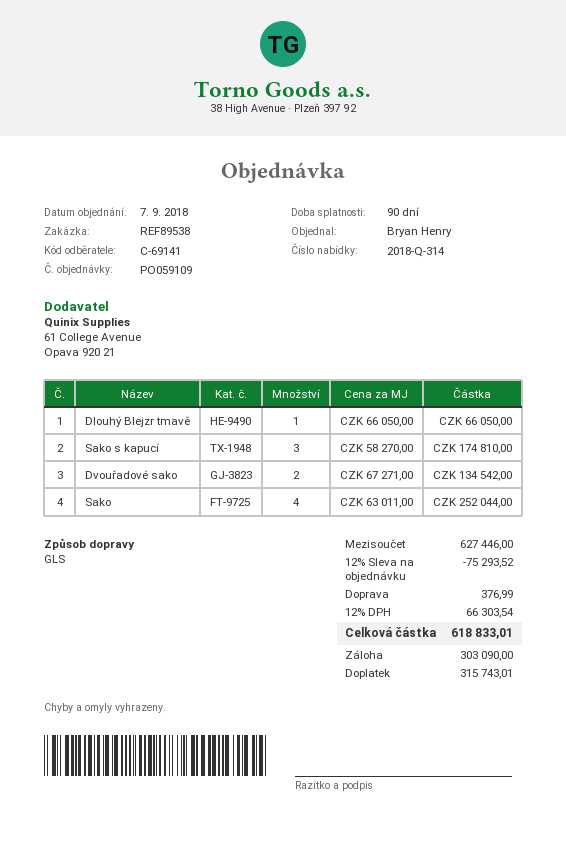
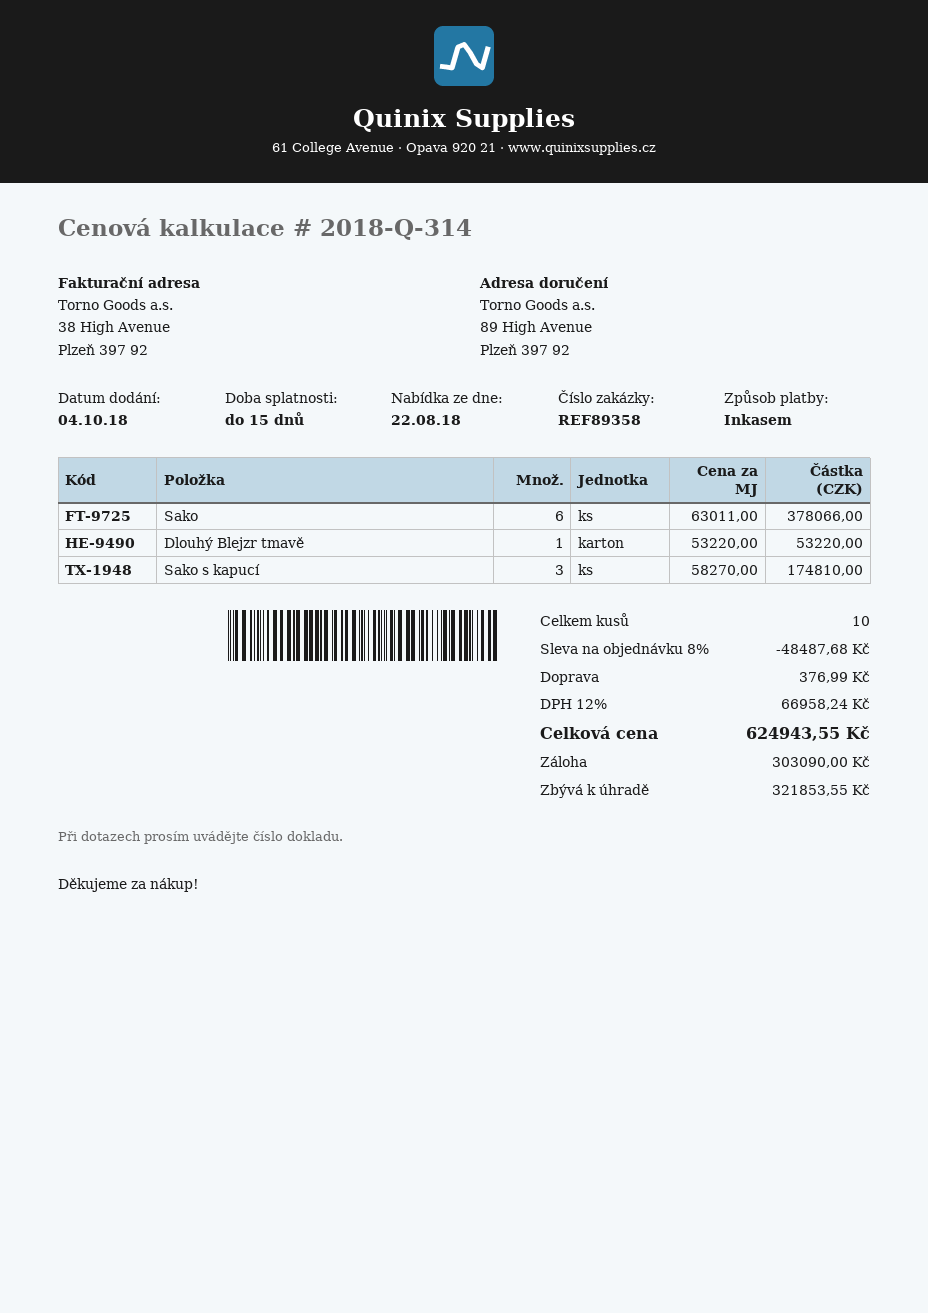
payment terms: 90 days -> 15 days
reference: REF89538 -> REF89358
Dlouhý Blejzr tmavě: 1 x 66050.00 = 66050.00 -> 1 x 53220.00 = 53220.00
Dvouřadové sako: 2 x 67271.00 = 134542.00 -> none
Sako: 4 x 63011.00 = 252044.00 -> 6 x 63011.00 = 378066.00
discount: 12% = 75293.52 -> 8% = 48487.68
tax: 12% = 66303.54 -> 12% = 66958.24
total: 618833.01 -> 624943.55
balance: 315743.01 -> 321853.55

